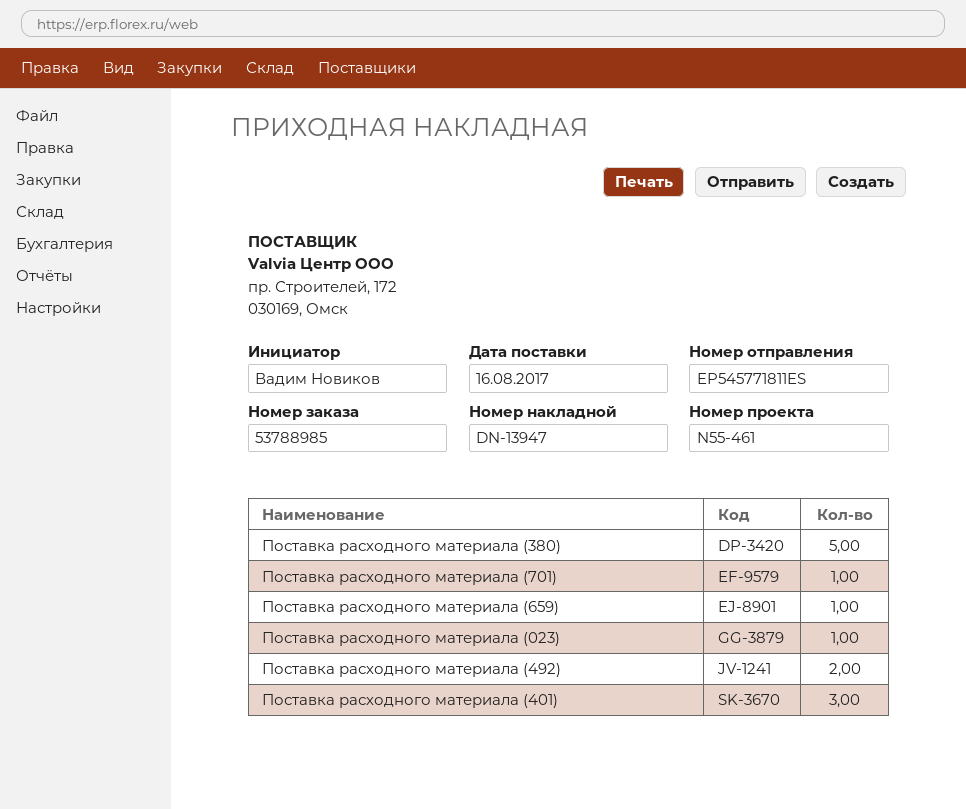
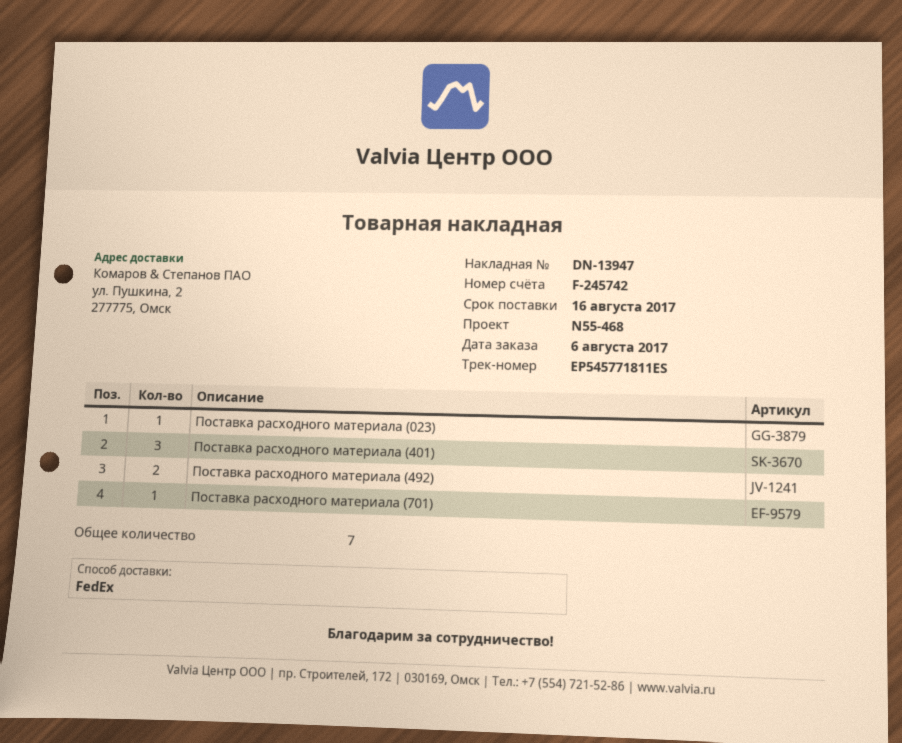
reference: N55-461 -> N55-468
Поставка расходного материала (380): 5 -> none
Поставка расходного материала (659): 1 -> none

